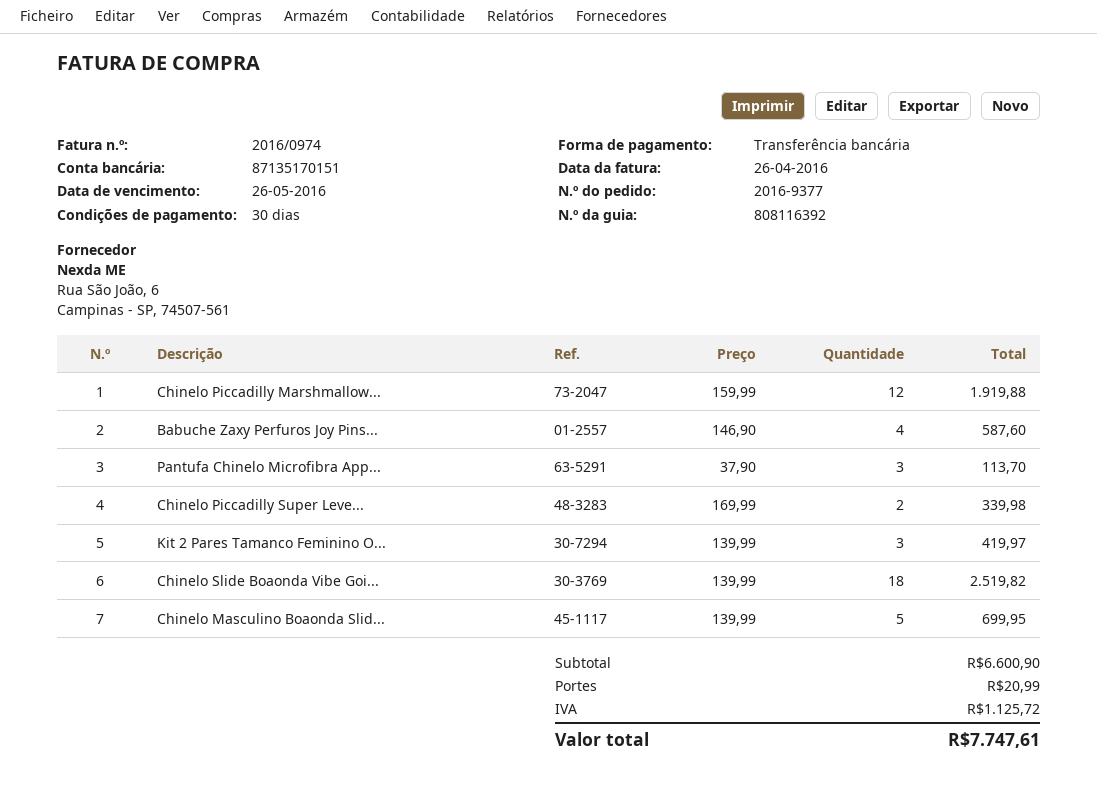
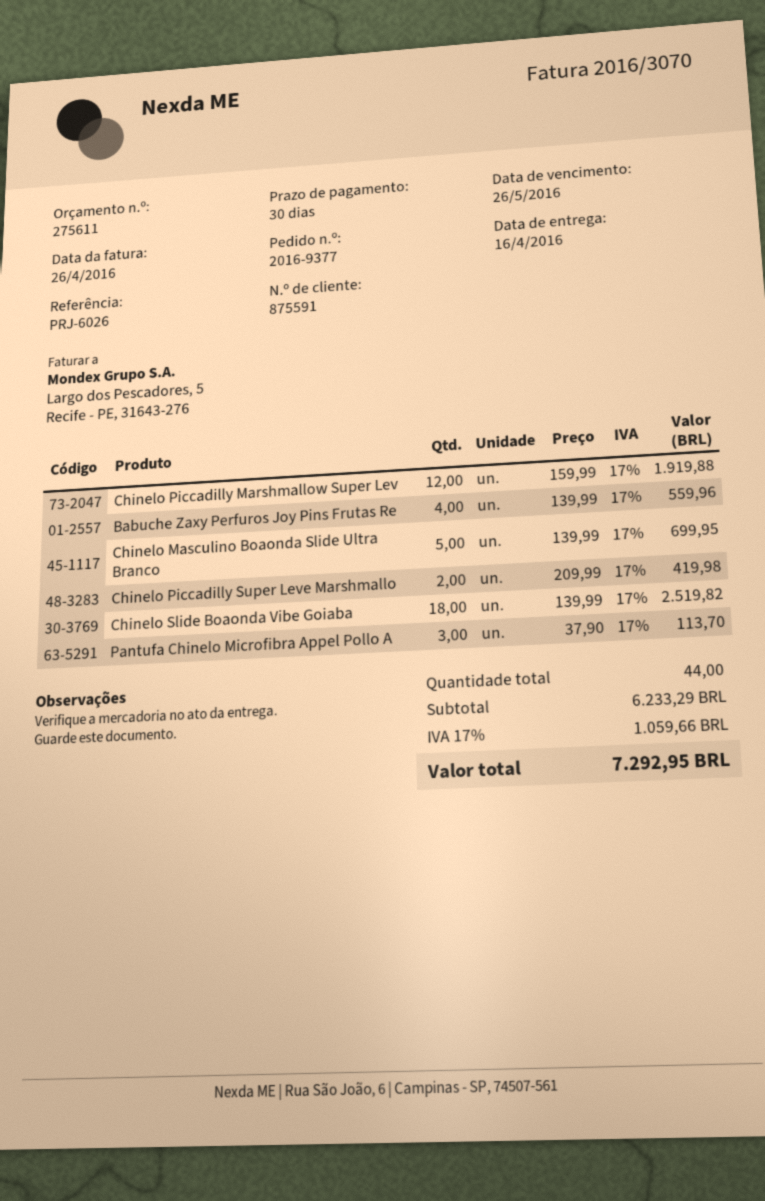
invoice number: 2016/0974 -> 2016/3070
Babuche Zaxy Perfuros Joy Pins...: 4 x 146.90 = 587.60 -> 4 x 139.99 = 559.96
Chinelo Piccadilly Super Leve...: 2 x 169.99 = 339.98 -> 2 x 209.99 = 419.98
Kit 2 Pares Tamanco Feminino O...: 3 x 139.99 = 419.97 -> none
subtotal: 6600.90 -> 6233.29
shipping: 20.99 -> none
tax: 1125.72 -> 1059.66
total: 7747.61 -> 7292.95

